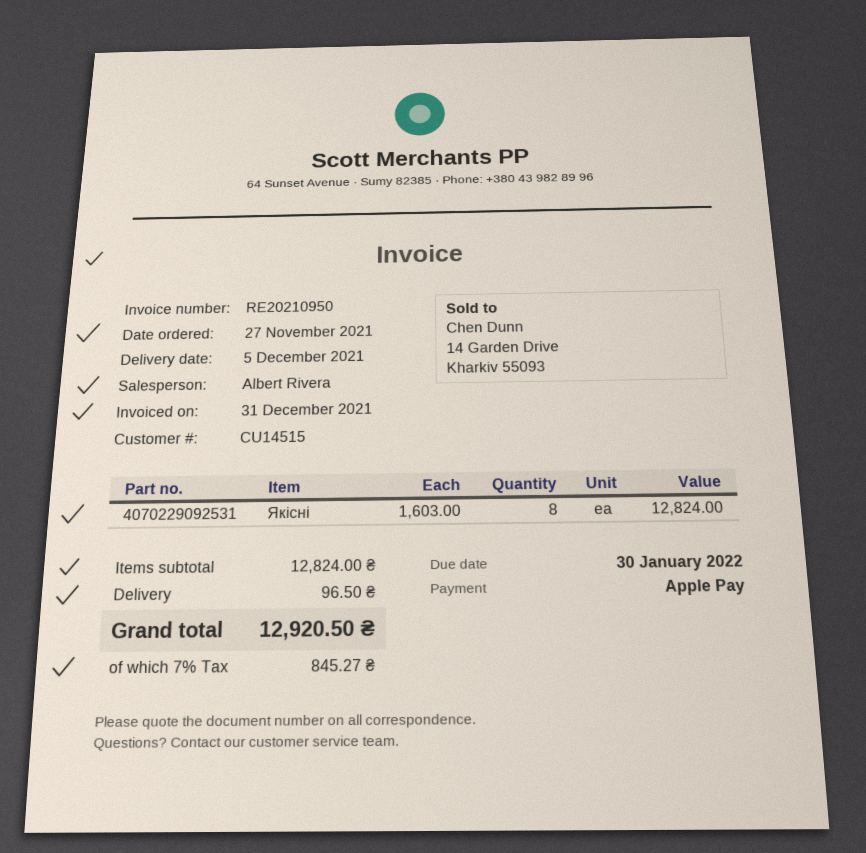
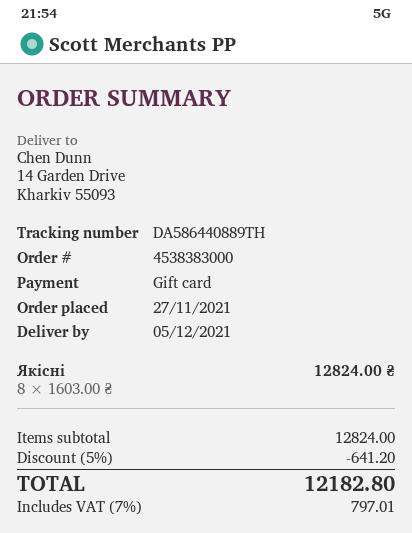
payment method: Apple Pay -> gift card
discount: none -> 5% = 641.20
shipping: 96.50 -> none
tax: 7% = 845.27 -> 7% = 797.01
total: 12920.50 -> 12182.80

